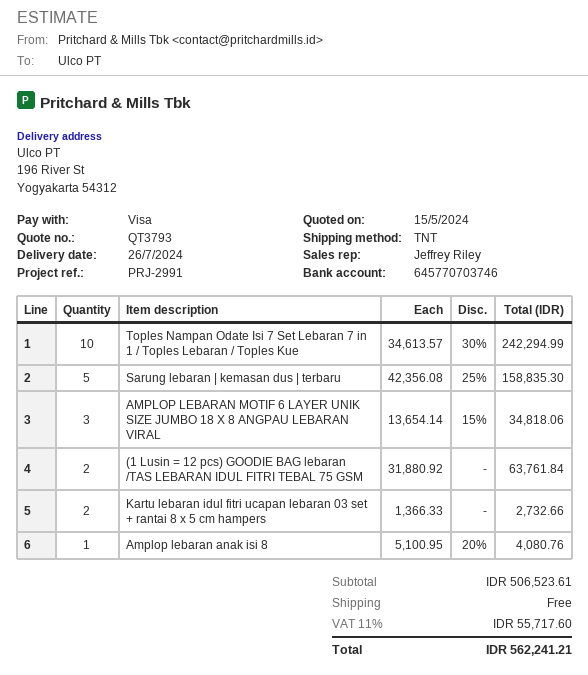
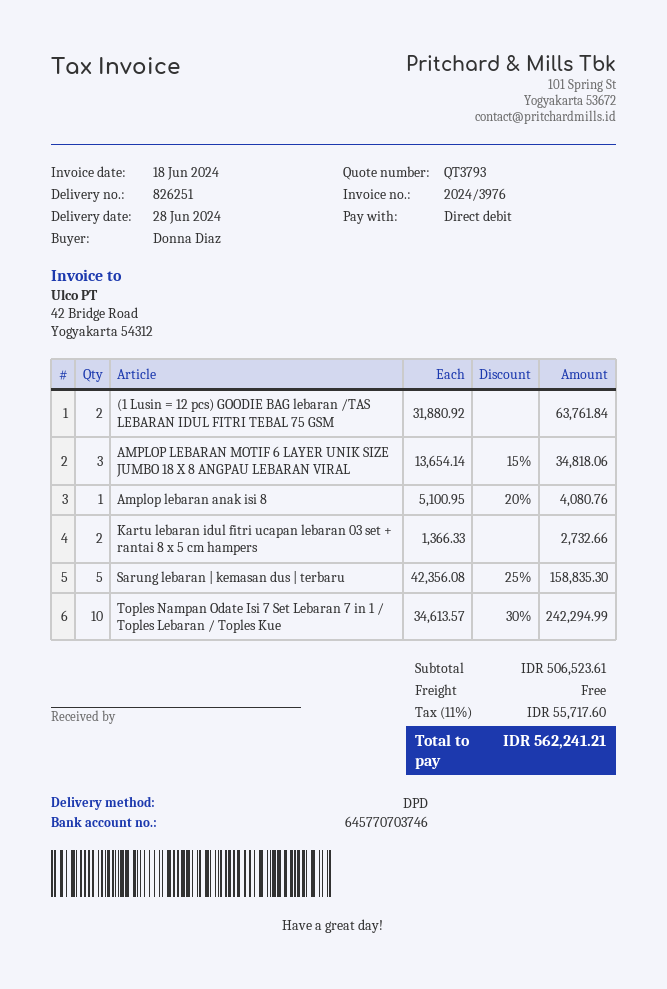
delivery date: 2024-07-26 -> 2024-06-28
payment method: Visa -> direct debit
shipping method: TNT -> DPD

